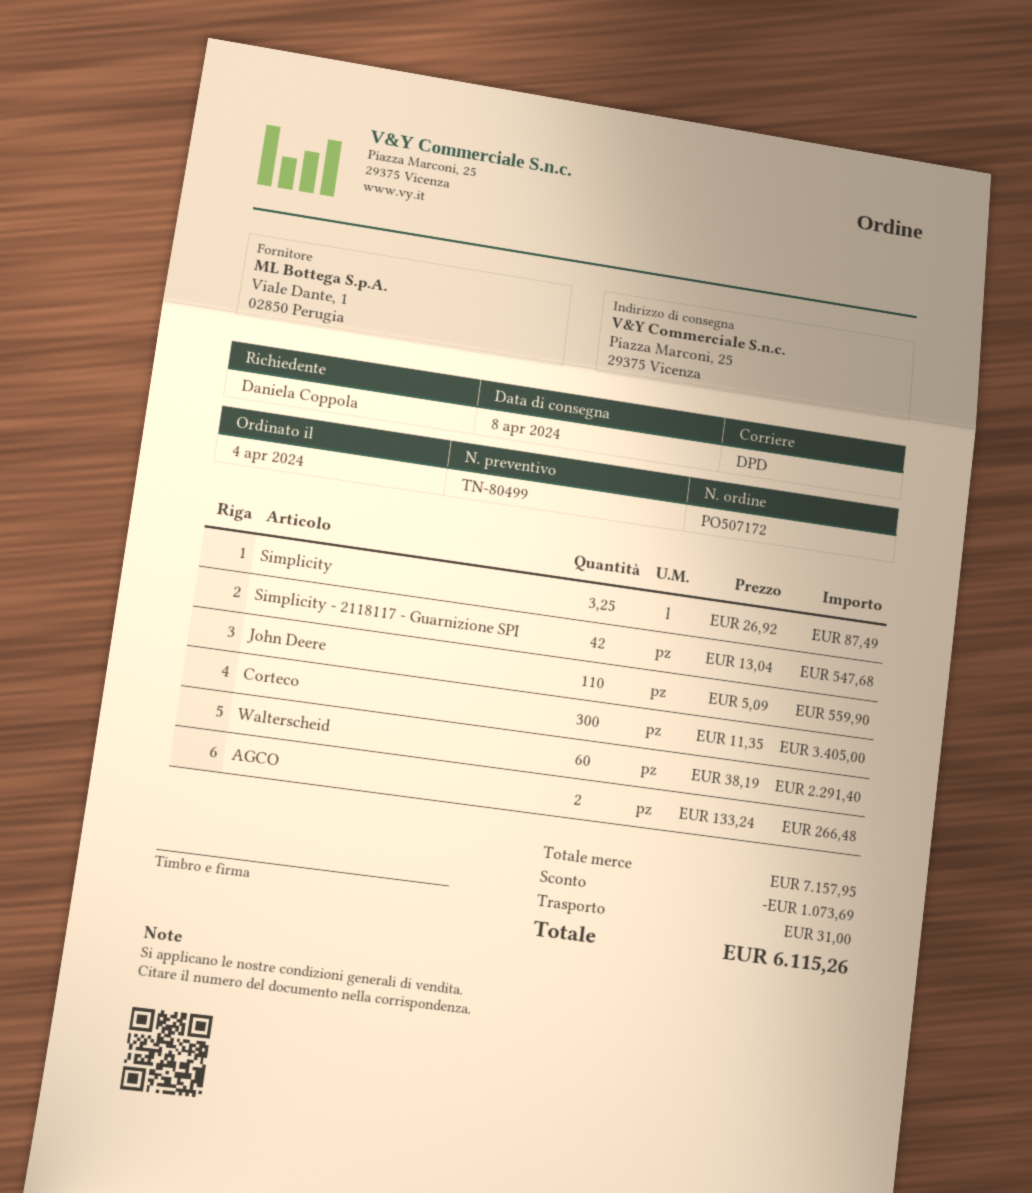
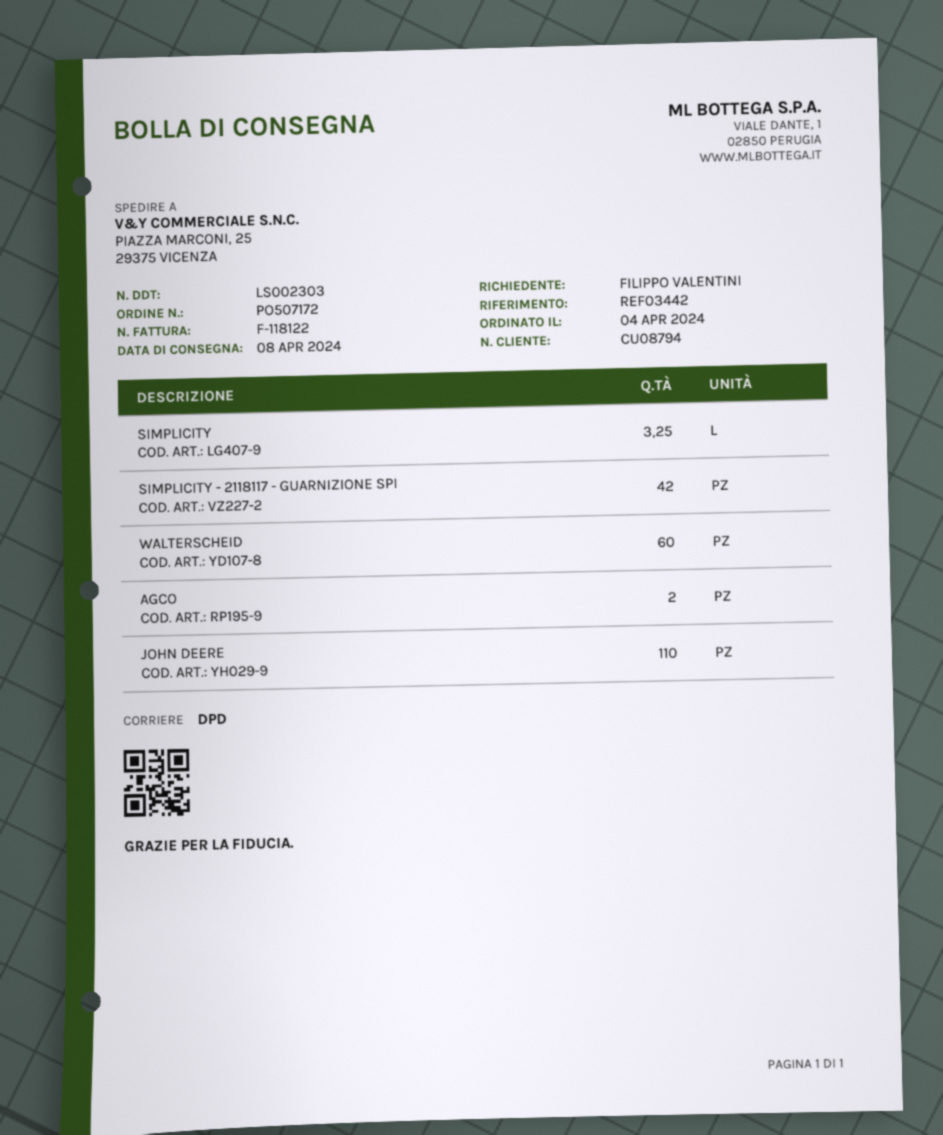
ordered by: Daniela Coppola -> FILIPPO VALENTINI
Corteco: 300 -> none

